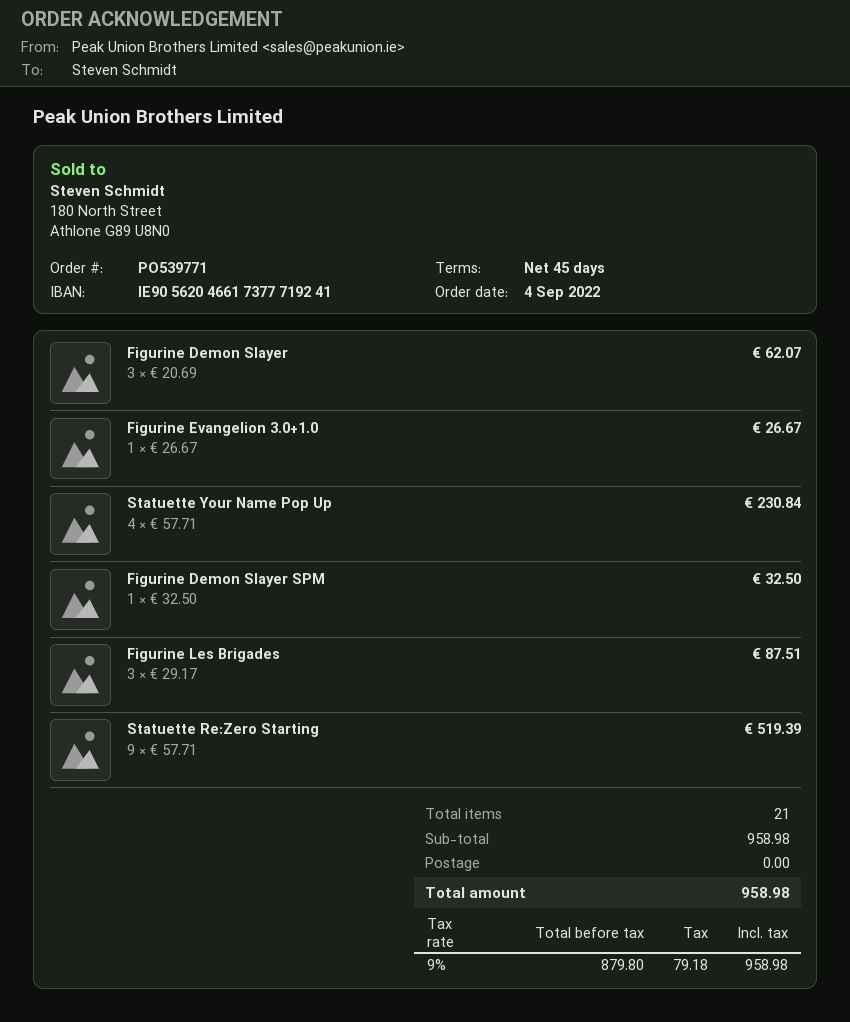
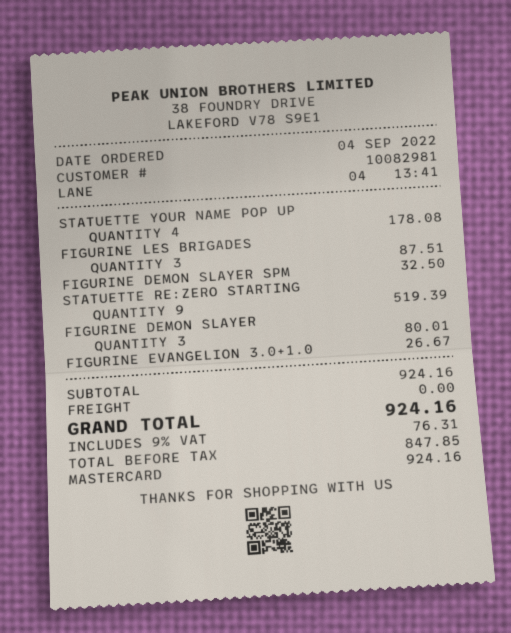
Figurine Demon Slayer: 3 for 62.07 -> 3 for 80.01
Statuette Your Name Pop Up: 4 for 230.84 -> 4 for 178.08
subtotal: 958.98 -> 924.16
net: 879.80 -> 847.85
tax: 9% = 79.18 -> 9% = 76.31
total: 958.98 -> 924.16

